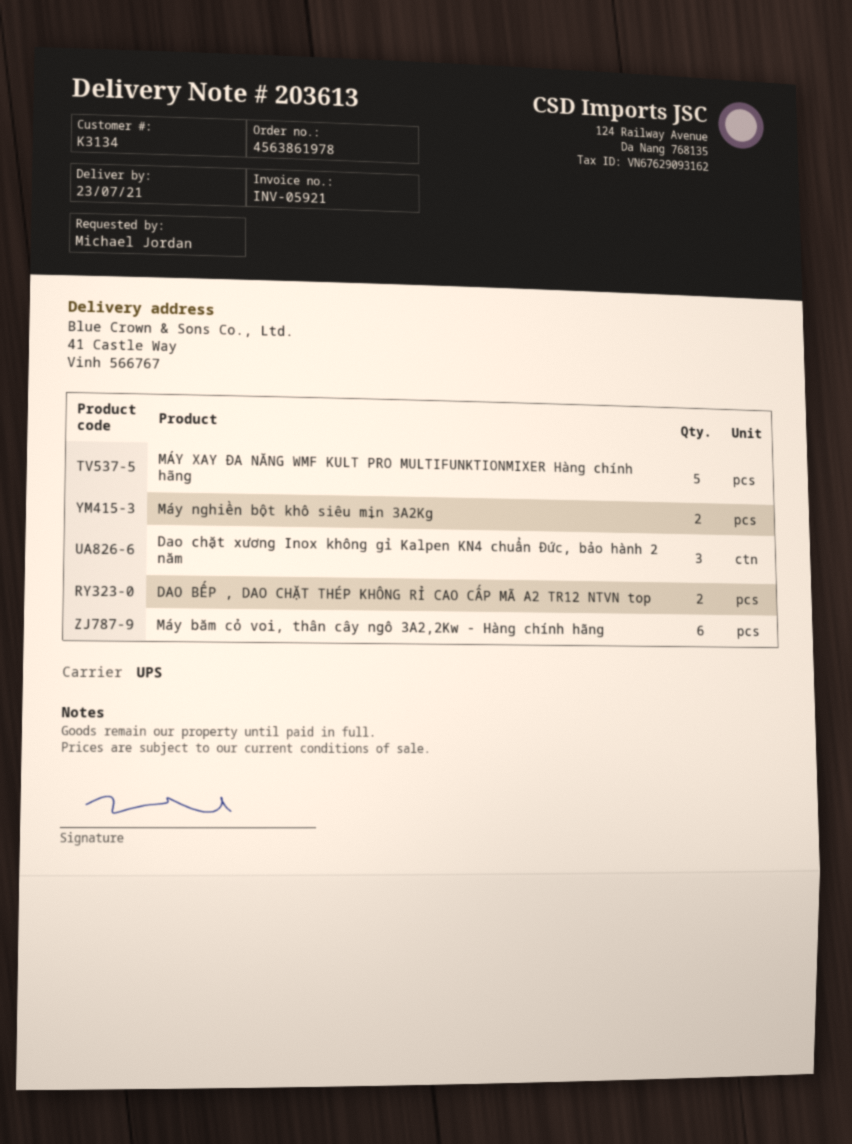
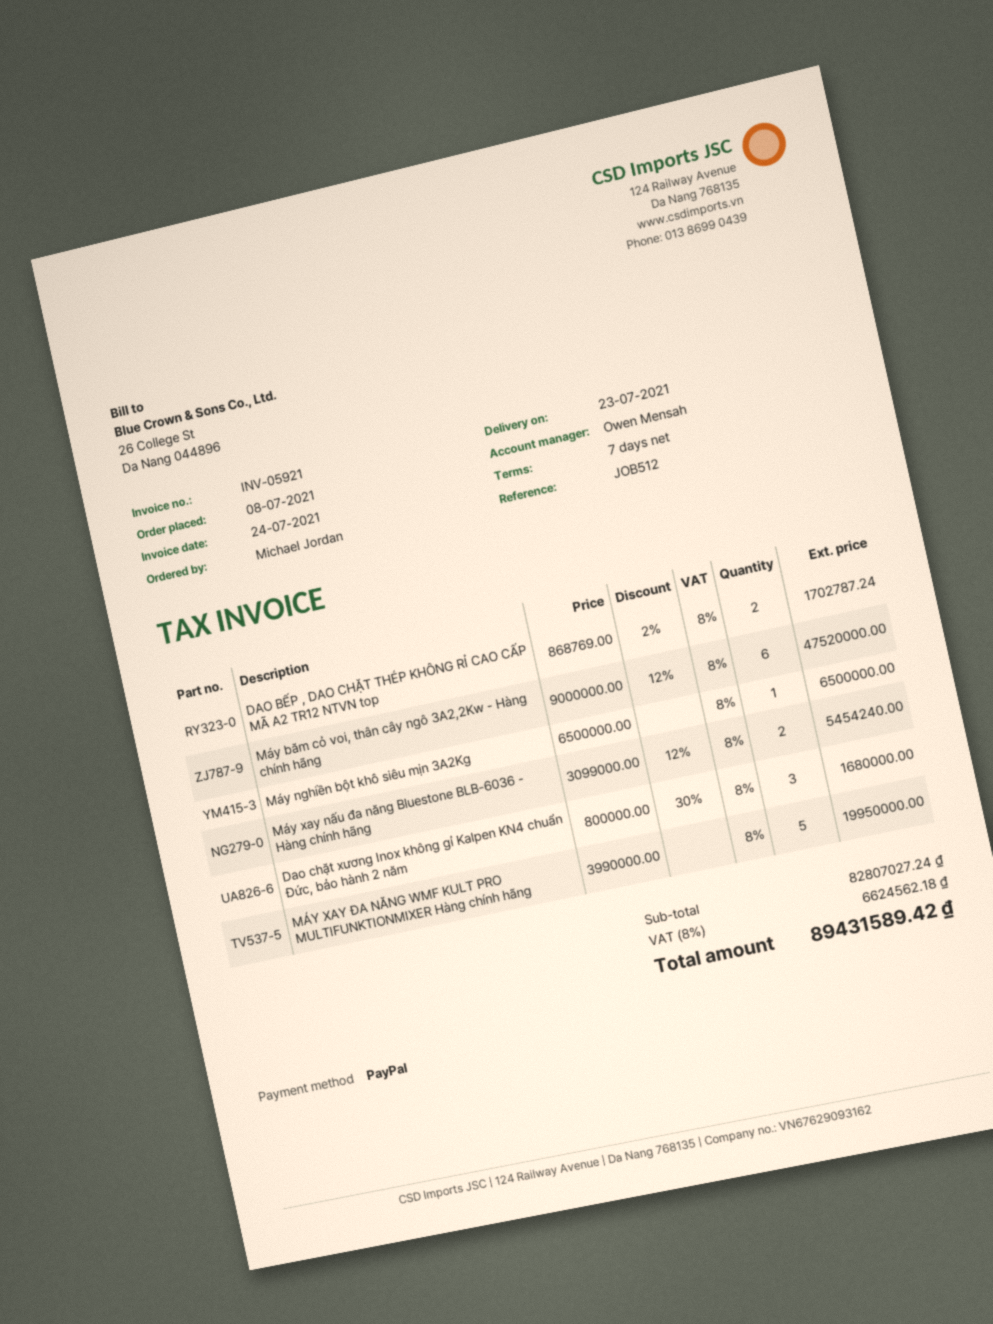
Máy nghiền bột khô siêu mịn 3A2Kg: 2 -> 1
Máy xay nấu đa năng Bluestone BLB-6036 - Hàng chính hãng: none -> 2

